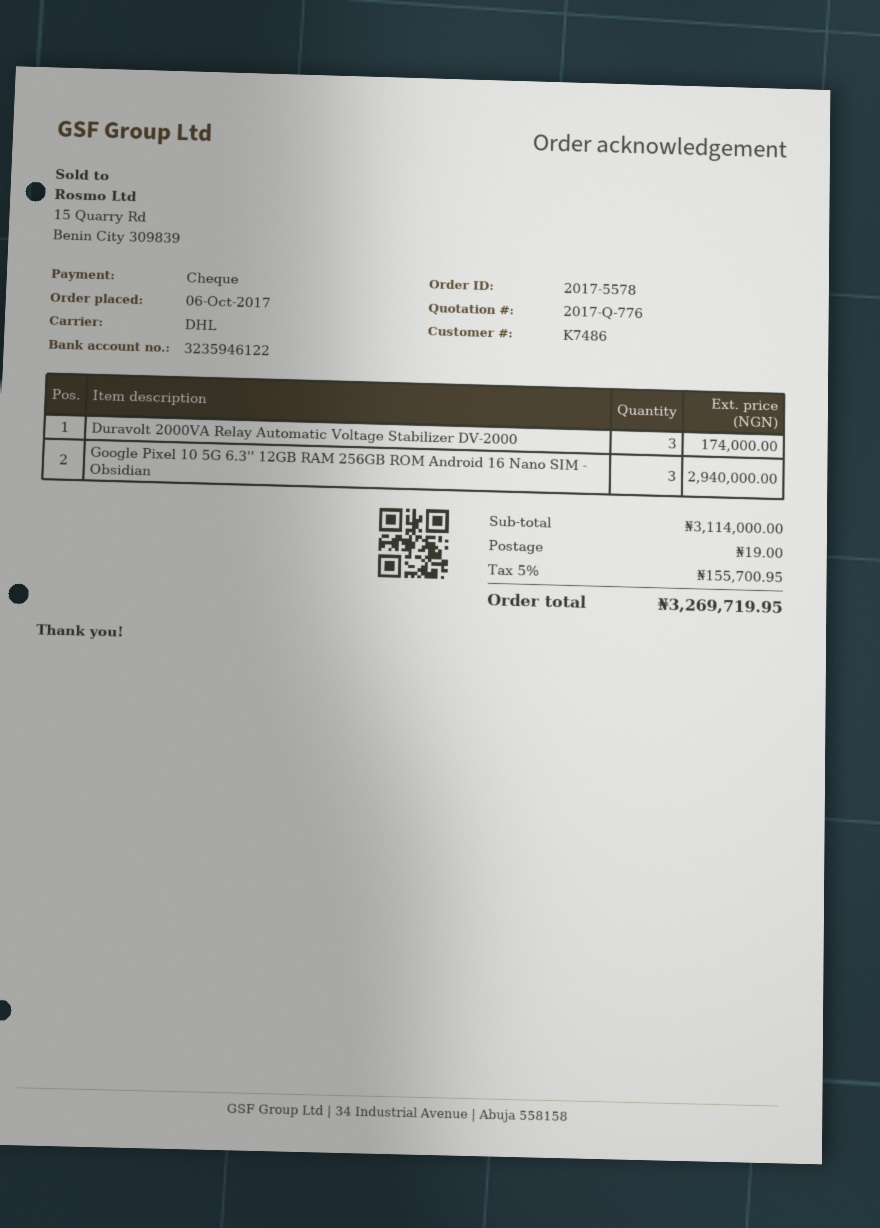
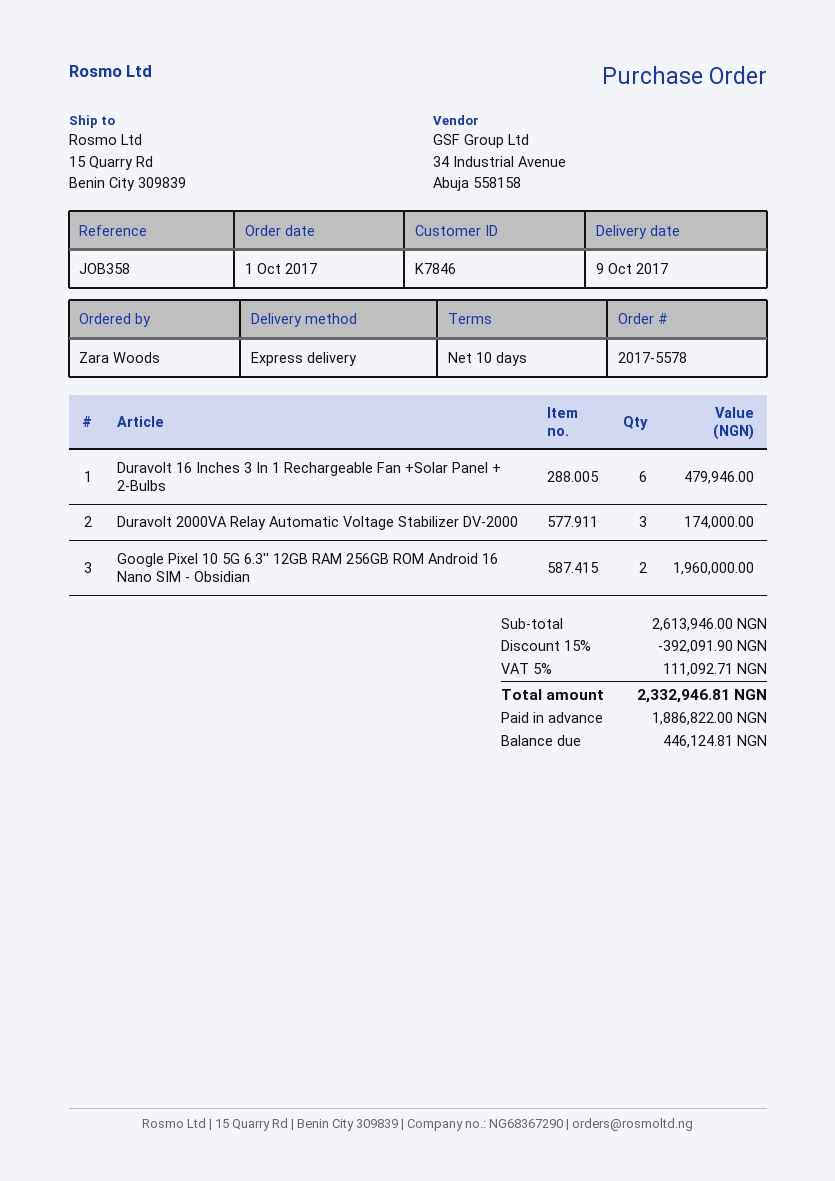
order date: 2017-10-06 -> 2017-10-01
customer number: K7486 -> K7846
shipping method: DHL -> express
Google Pixel 10 5G 6.3'' 12GB RAM 256GB ROM Android 16 Nano SIM - Obsidian: 3 for 2940000.00 -> 2 for 1960000.00
Duravolt 16 Inches 3 In 1 Rechargeable Fan +Solar Panel + 2-Bulbs: none -> 6 for 479946.00
subtotal: 3114000.00 -> 2613946.00
discount: none -> 15% = 392091.90
shipping: 19.00 -> none
tax: 5% = 155700.95 -> 5% = 111092.71
total: 3269719.95 -> 2332946.81

